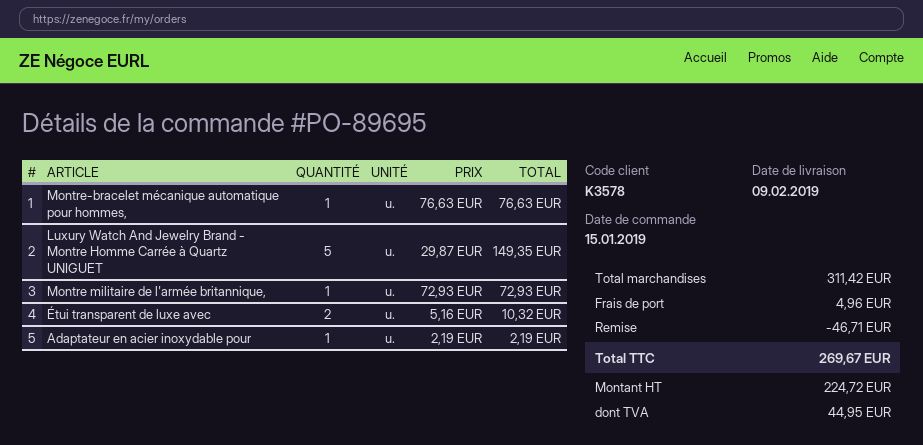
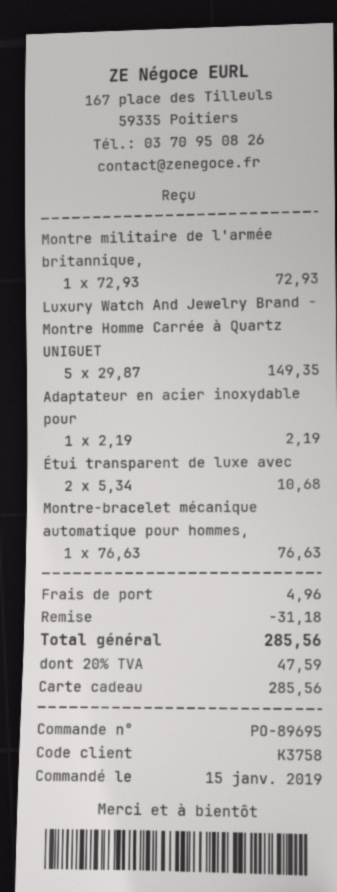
customer number: K3578 -> K3758
Étui transparent de luxe avec: 2 x 5.16 = 10.32 -> 2 x 5.34 = 10.68
discount: 46.71 -> 31.18
tax: 44.95 -> 47.59
total: 269.67 -> 285.56

